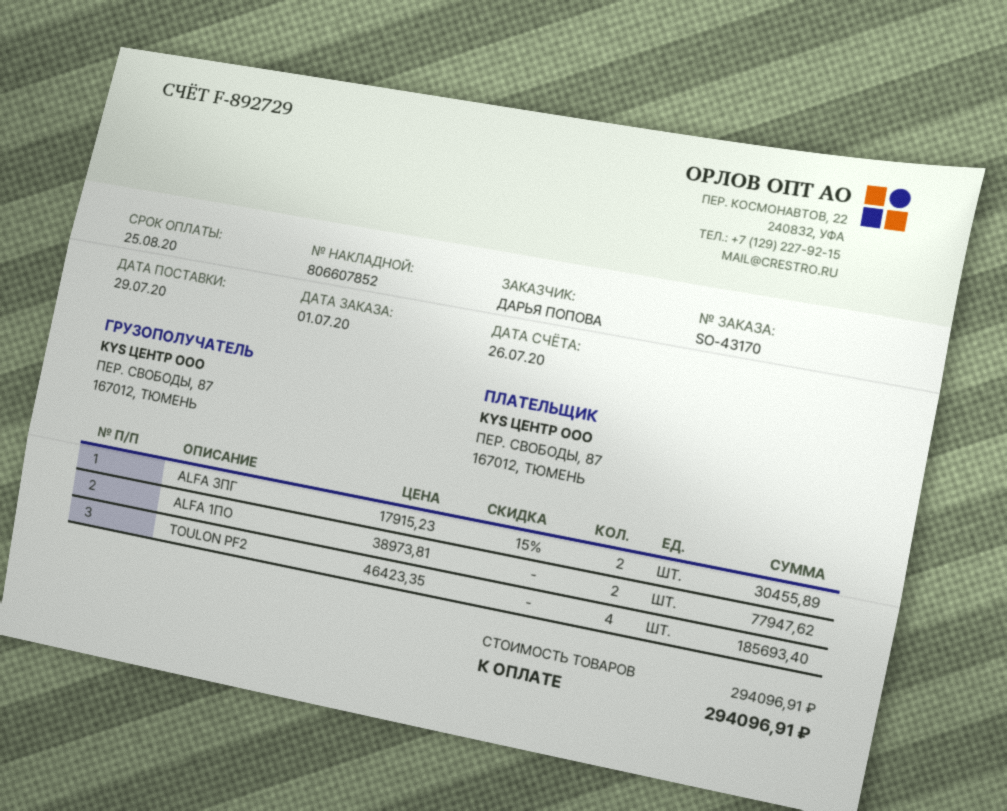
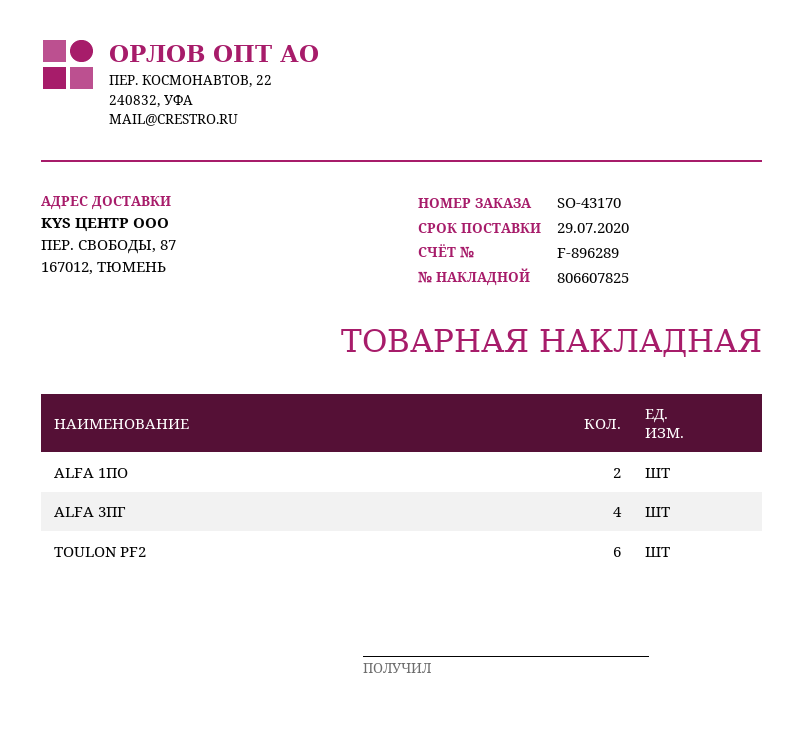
delivery note number: 806607852 -> 806607825
invoice number: F-892729 -> F-896289
ALFA 3ПГ: 2 -> 4
TOULON PF2: 4 -> 6

